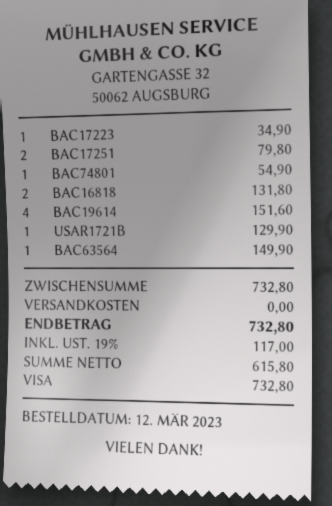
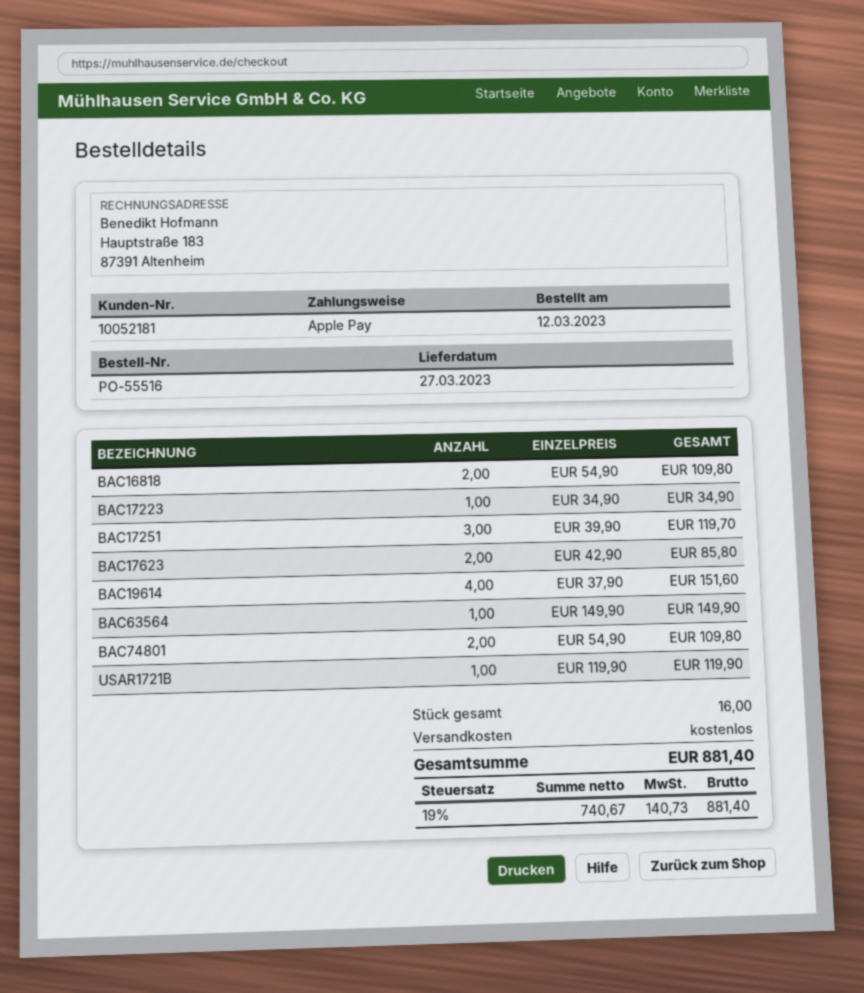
payment method: Visa -> Apple Pay
BAC17251: 2 for 79.80 -> 3 for 119.70
BAC74801: 1 for 54.90 -> 2 for 109.80
BAC16818: 2 for 131.80 -> 2 for 109.80
USAR1721B: 1 for 129.90 -> 1 for 119.90
BAC17623: none -> 2 for 85.80
net: 615.80 -> 740.67
tax: 19% = 117.00 -> 19% = 140.73
total: 732.80 -> 881.40

